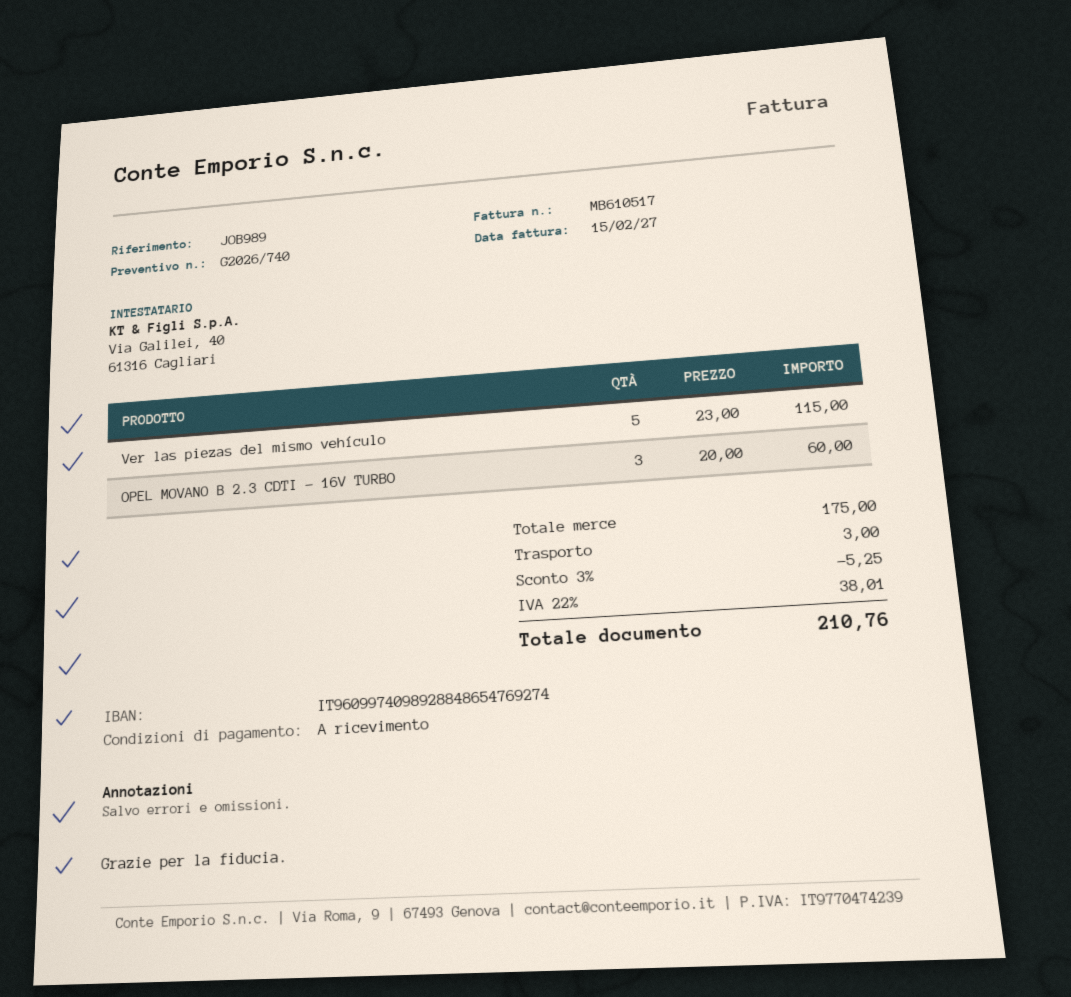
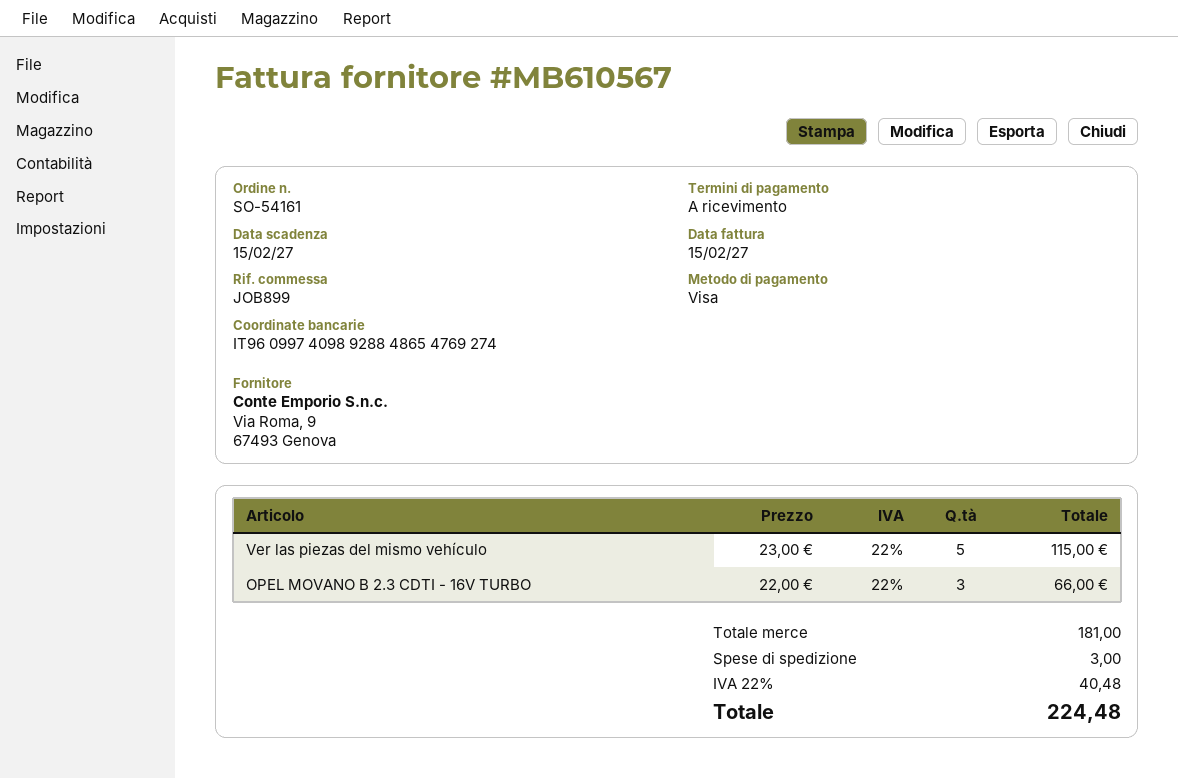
invoice number: MB610517 -> MB610567
reference: JOB989 -> JOB899
OPEL MOVANO B 2.3 CDTI - 16V TURBO: 3 x 20.00 = 60.00 -> 3 x 22.00 = 66.00
subtotal: 175.00 -> 181.00
discount: 3% = 5.25 -> none
tax: 22% = 38.01 -> 22% = 40.48
total: 210.76 -> 224.48

